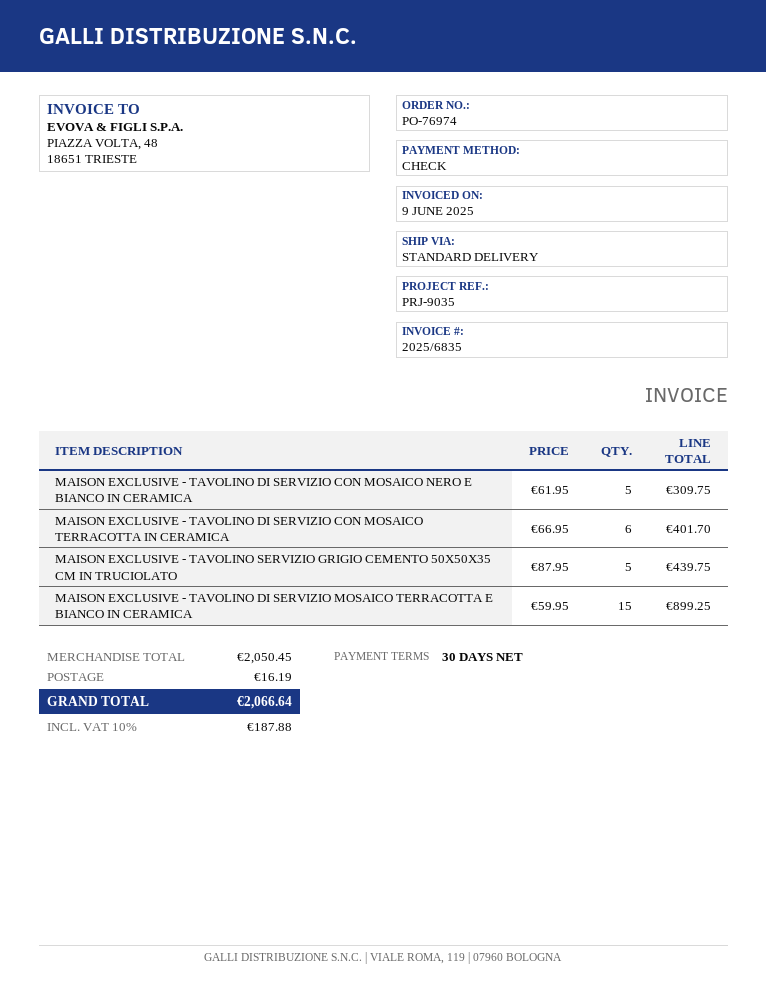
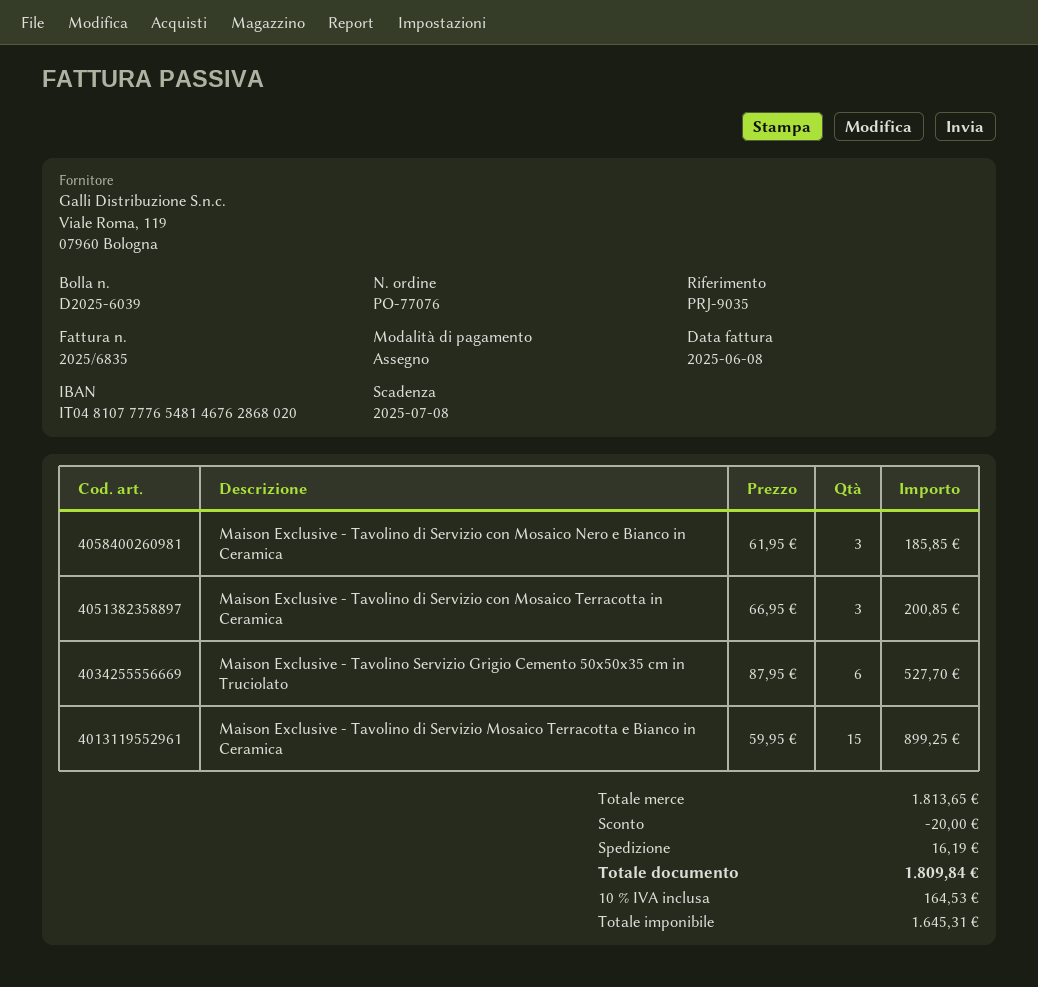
order number: PO-76974 -> PO-77076
invoice date: 2025-06-09 -> 2025-06-08
MAISON EXCLUSIVE - TAVOLINO DI SERVIZIO CON MOSAICO NERO E BIANCO IN CERAMICA: 5 x 61.95 = 309.75 -> 3 x 61.95 = 185.85
MAISON EXCLUSIVE - TAVOLINO DI SERVIZIO CON MOSAICO TERRACOTTA IN CERAMICA: 6 x 66.95 = 401.70 -> 3 x 66.95 = 200.85
MAISON EXCLUSIVE - TAVOLINO SERVIZIO GRIGIO CEMENTO 50X50X35 CM IN TRUCIOLATO: 5 x 87.95 = 439.75 -> 6 x 87.95 = 527.70
subtotal: 2050.45 -> 1813.65
discount: none -> 20.00
tax: 10% = 187.88 -> 10% = 164.53
total: 2066.64 -> 1809.84

